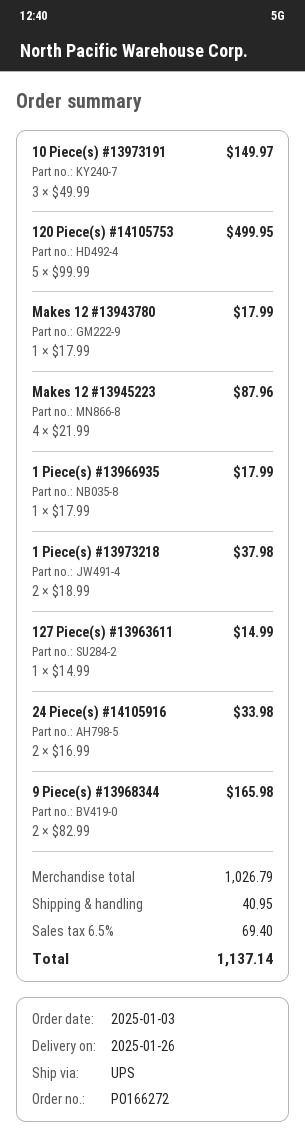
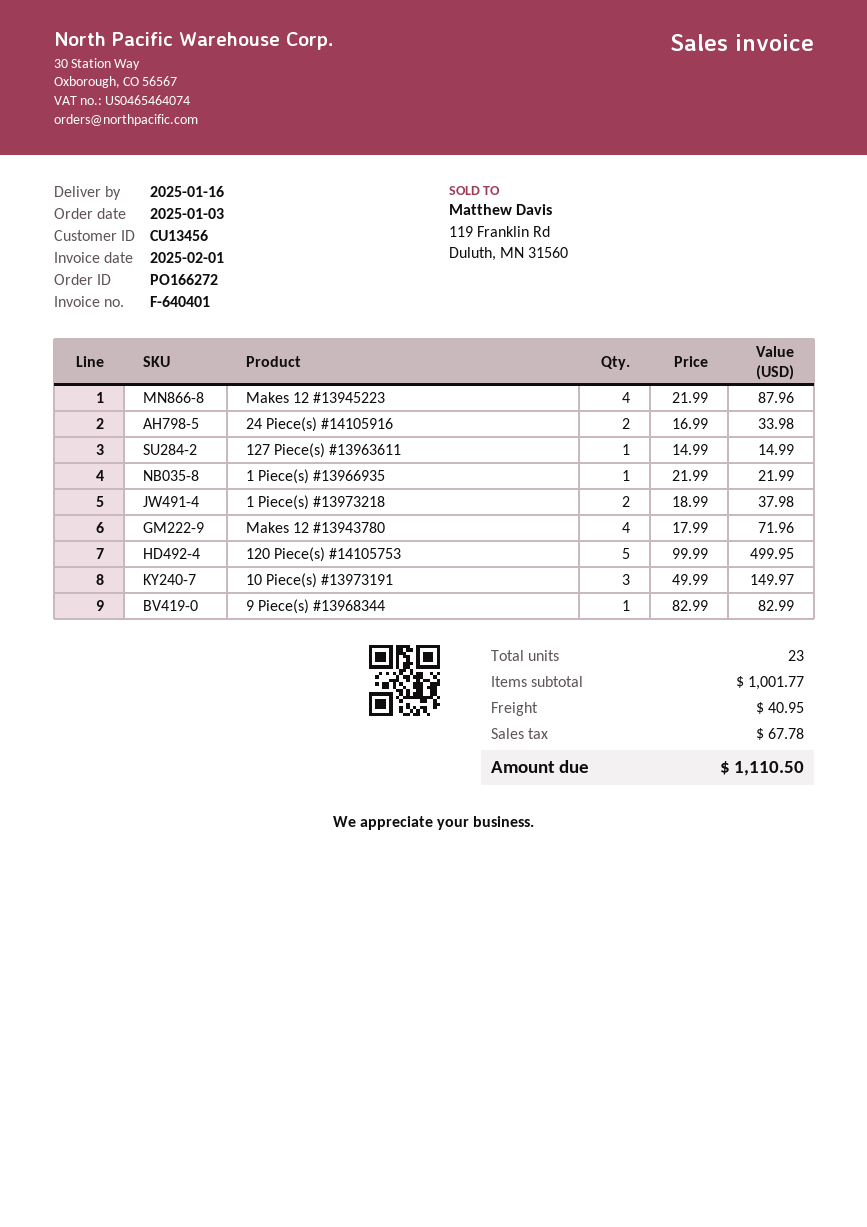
delivery date: 2025-01-26 -> 2025-01-16
Makes 12 #13943780: 1 x 17.99 = 17.99 -> 4 x 17.99 = 71.96
1 Piece(s) #13966935: 1 x 17.99 = 17.99 -> 1 x 21.99 = 21.99
9 Piece(s) #13968344: 2 x 82.99 = 165.98 -> 1 x 82.99 = 82.99
subtotal: 1026.79 -> 1001.77
tax: 69.40 -> 67.78
total: 1137.14 -> 1110.50

